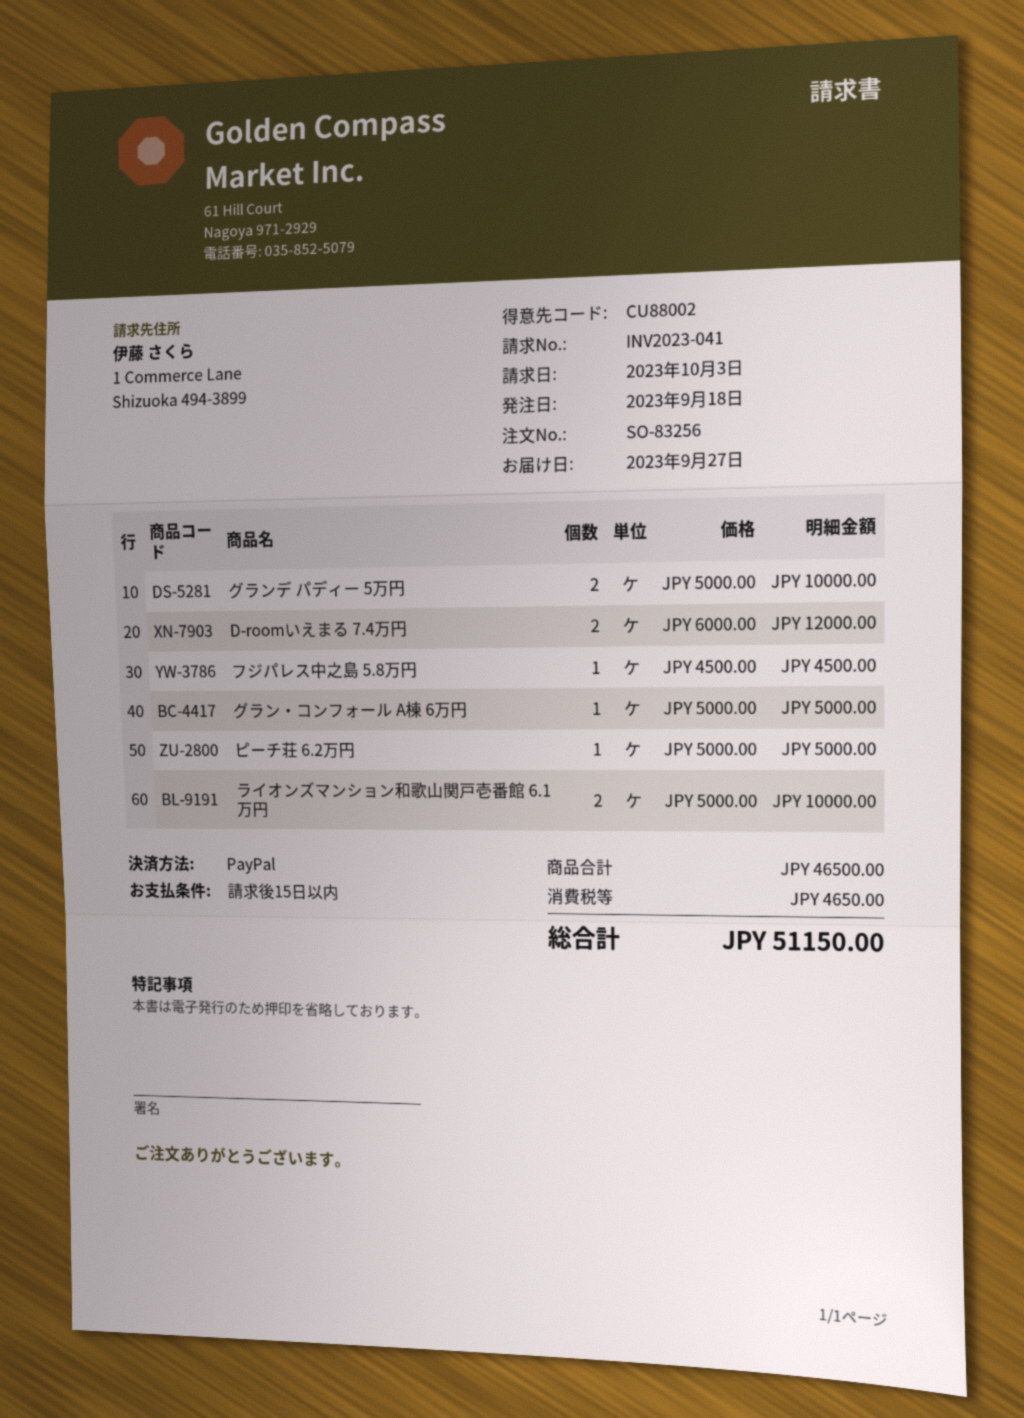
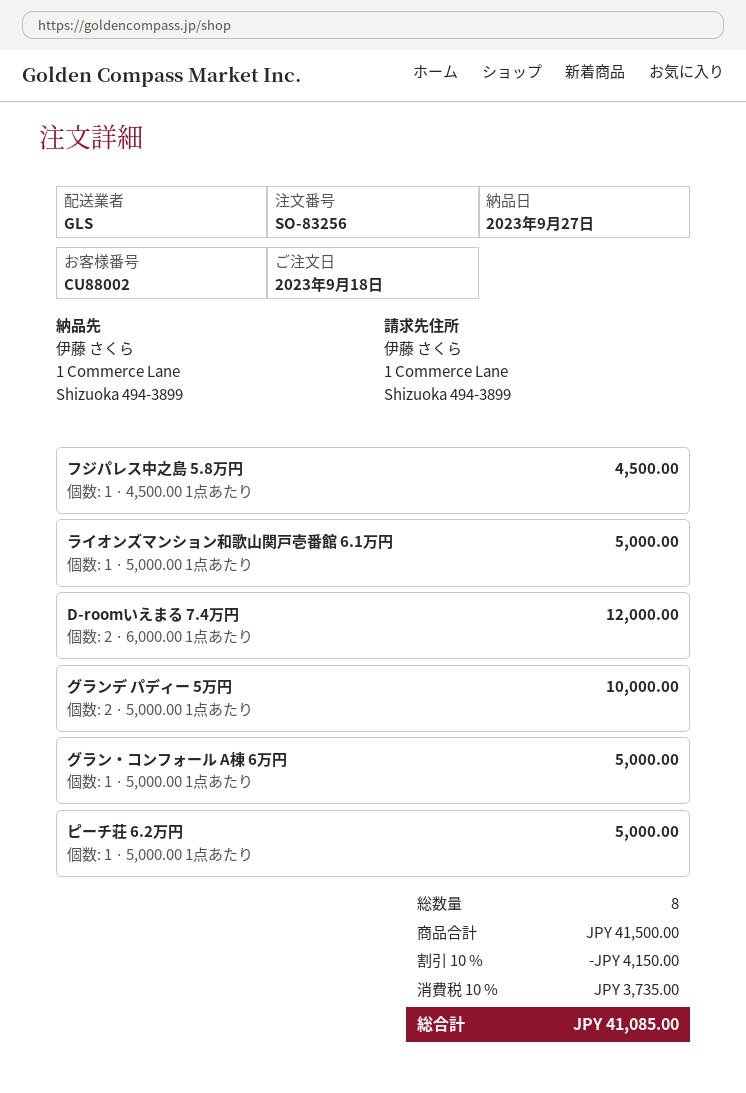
ライオンズマンション和歌山関戸壱番館 6.1万円: 2 x 5000.00 = 10000.00 -> 1 x 5000.00 = 5000.00
subtotal: 46500.00 -> 41500.00
discount: none -> 10% = 4150.00
tax: 4650.00 -> 3735.00
total: 51150.00 -> 41085.00

